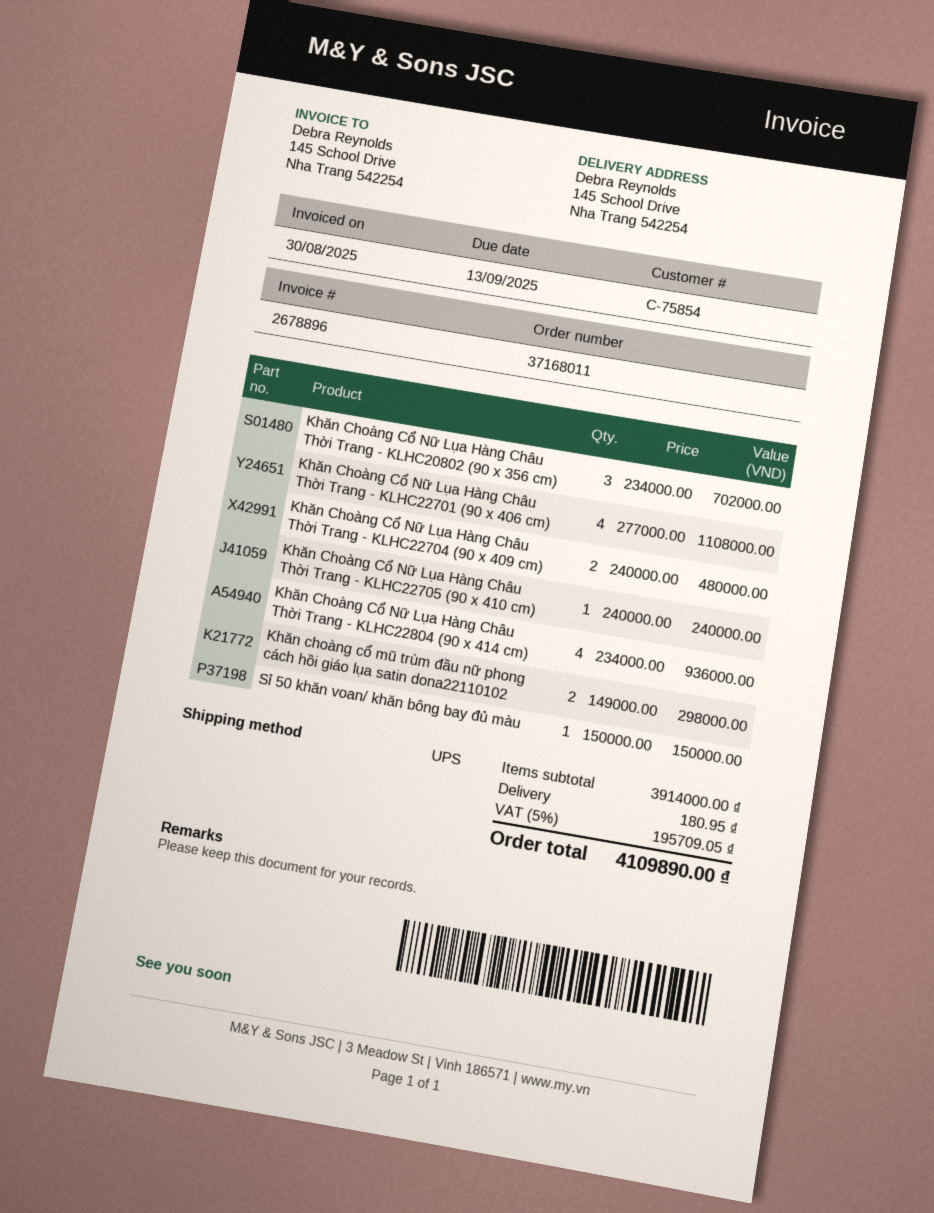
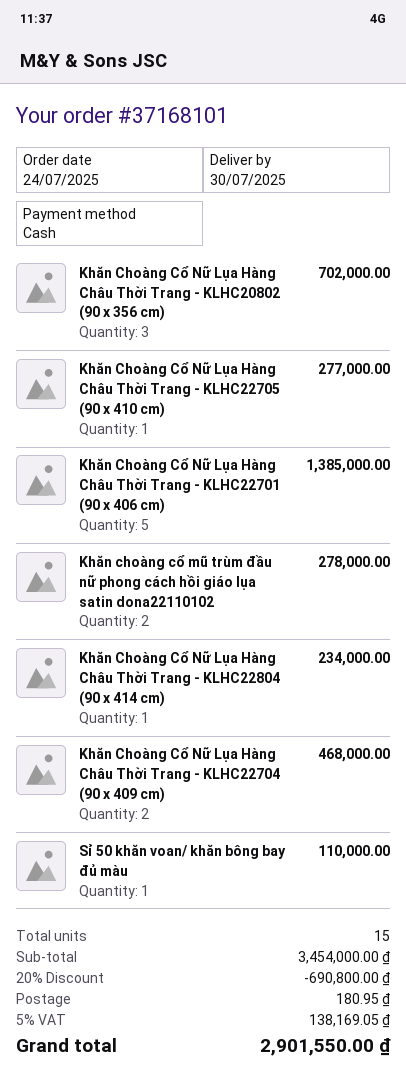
order number: 37168011 -> 37168101
Khăn Choàng Cổ Nữ Lụa Hàng Châu Thời Trang - KLHC22701 (90 x 406 cm): 4 for 1108000.00 -> 5 for 1385000.00
Khăn Choàng Cổ Nữ Lụa Hàng Châu Thời Trang - KLHC22704 (90 x 409 cm): 2 for 480000.00 -> 2 for 468000.00
Khăn Choàng Cổ Nữ Lụa Hàng Châu Thời Trang - KLHC22705 (90 x 410 cm): 1 for 240000.00 -> 1 for 277000.00
Khăn Choàng Cổ Nữ Lụa Hàng Châu Thời Trang - KLHC22804 (90 x 414 cm): 4 for 936000.00 -> 1 for 234000.00
Khăn choàng cổ mũ trùm đầu nữ phong cách hồi giáo lụa satin dona22110102: 2 for 298000.00 -> 2 for 278000.00
Sỉ 50 khăn voan/ khăn bông bay đủ màu: 1 for 150000.00 -> 1 for 110000.00
subtotal: 3914000.00 -> 3454000.00
discount: none -> 20% = 690800.00
tax: 5% = 195709.05 -> 5% = 138169.05
total: 4109890.00 -> 2901550.00

